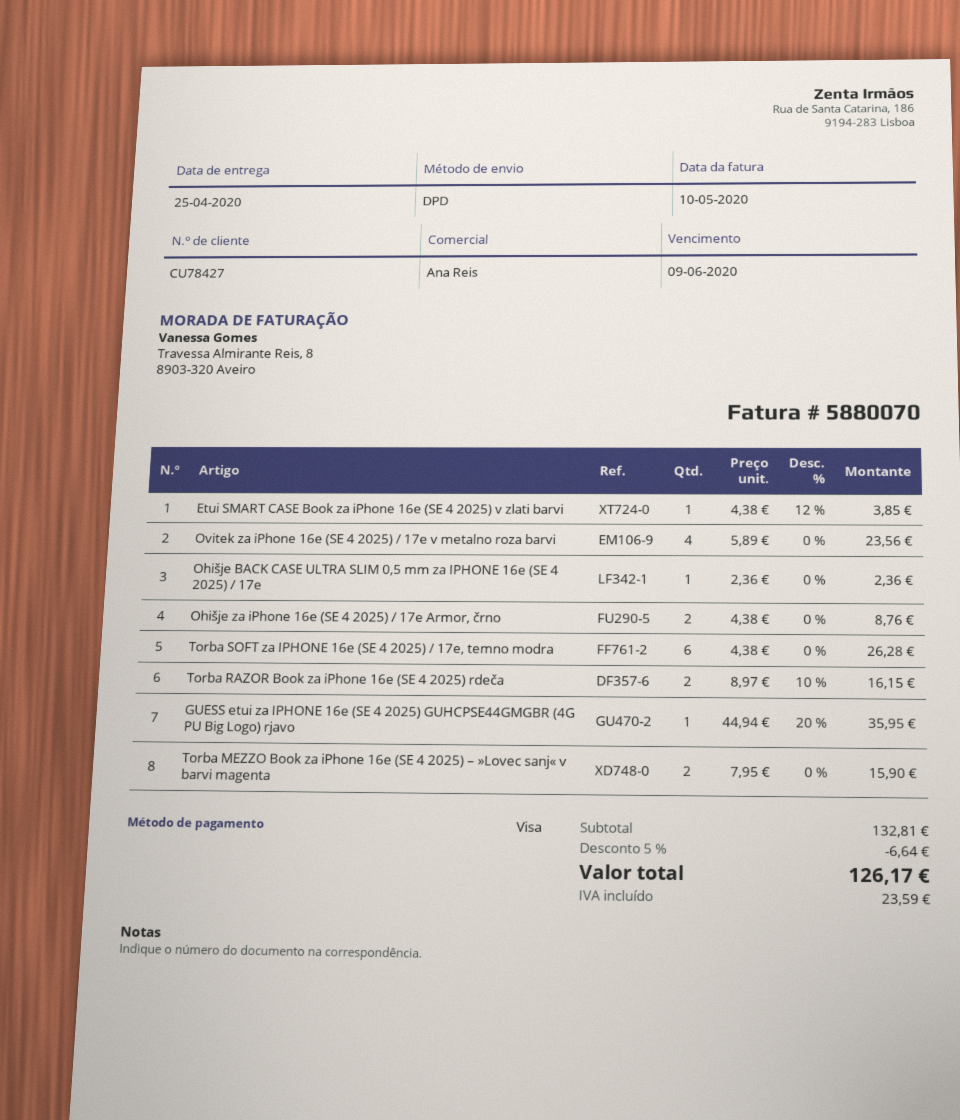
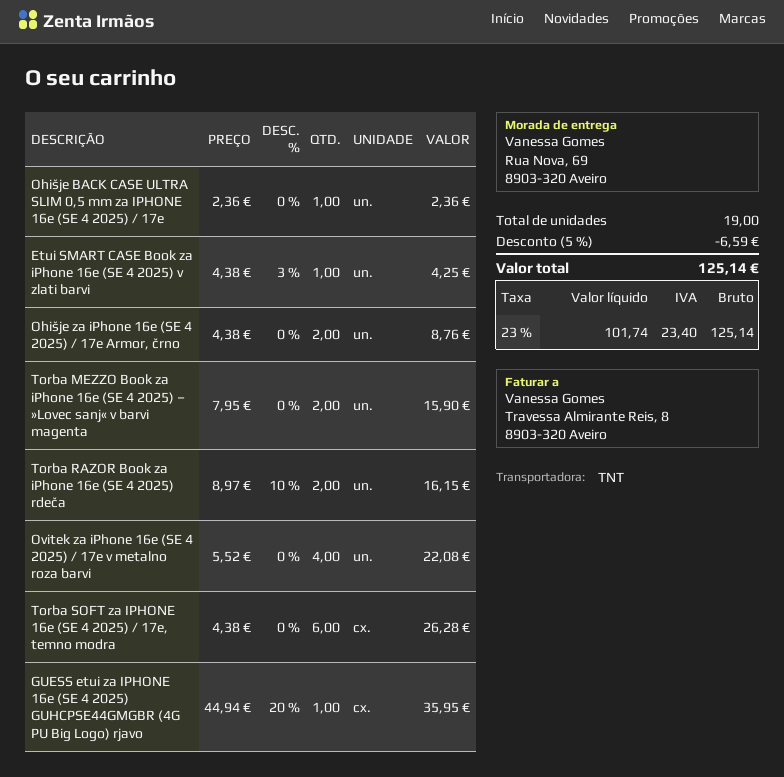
shipping method: DPD -> TNT
Etui SMART CASE Book za iPhone 16e (SE 4 2025) v zlati barvi: 1 x 4.38 - 12% = 3.85 -> 1 x 4.38 - 3% = 4.25
Ovitek za iPhone 16e (SE 4 2025) / 17e v metalno roza barvi: 4 x 5.89 = 23.56 -> 4 x 5.52 = 22.08
discount: 5% = 6.64 -> 5% = 6.59
tax: 23.59 -> 23.40
total: 126.17 -> 125.14

